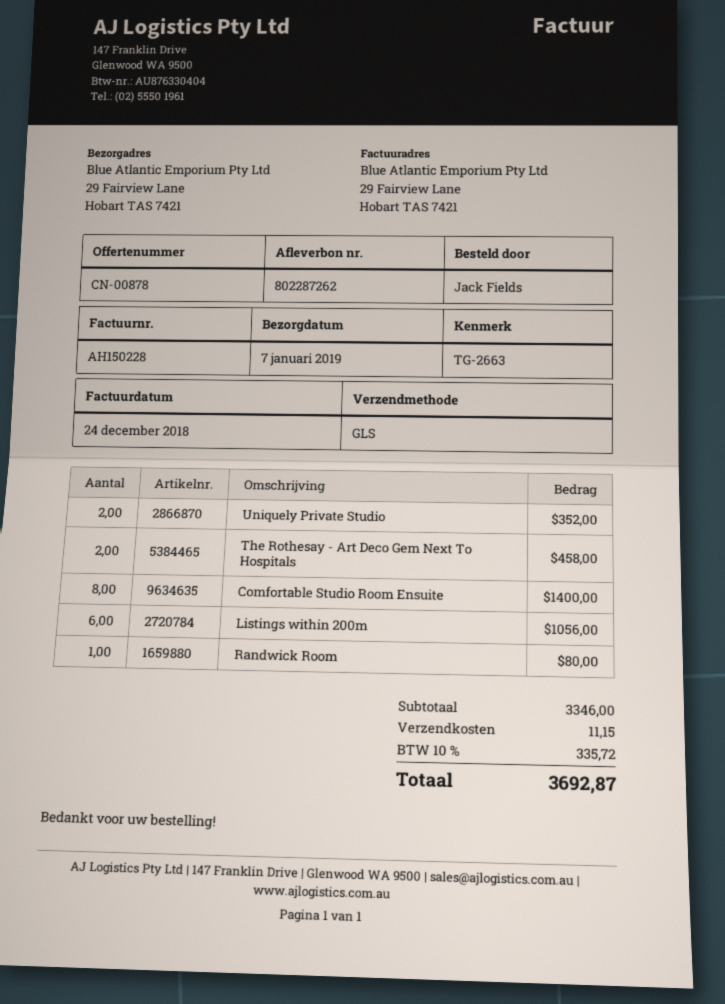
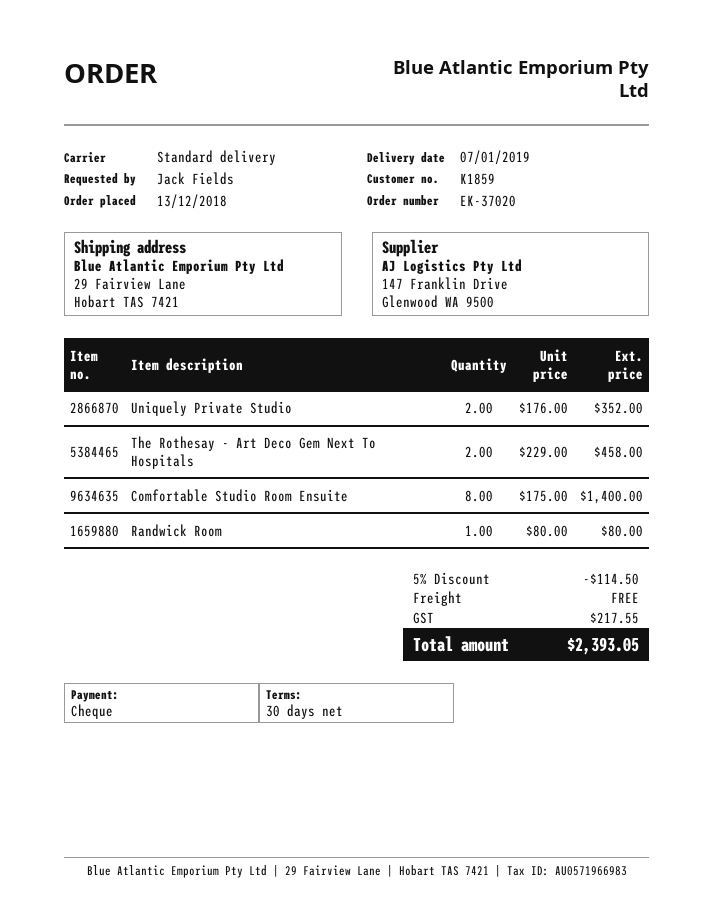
shipping method: GLS -> standard
Listings within 200m: 6 for 1056.00 -> none
discount: none -> 5% = 114.50
shipping: 11.15 -> 0.00
tax: 335.72 -> 217.55
total: 3692.87 -> 2393.05

